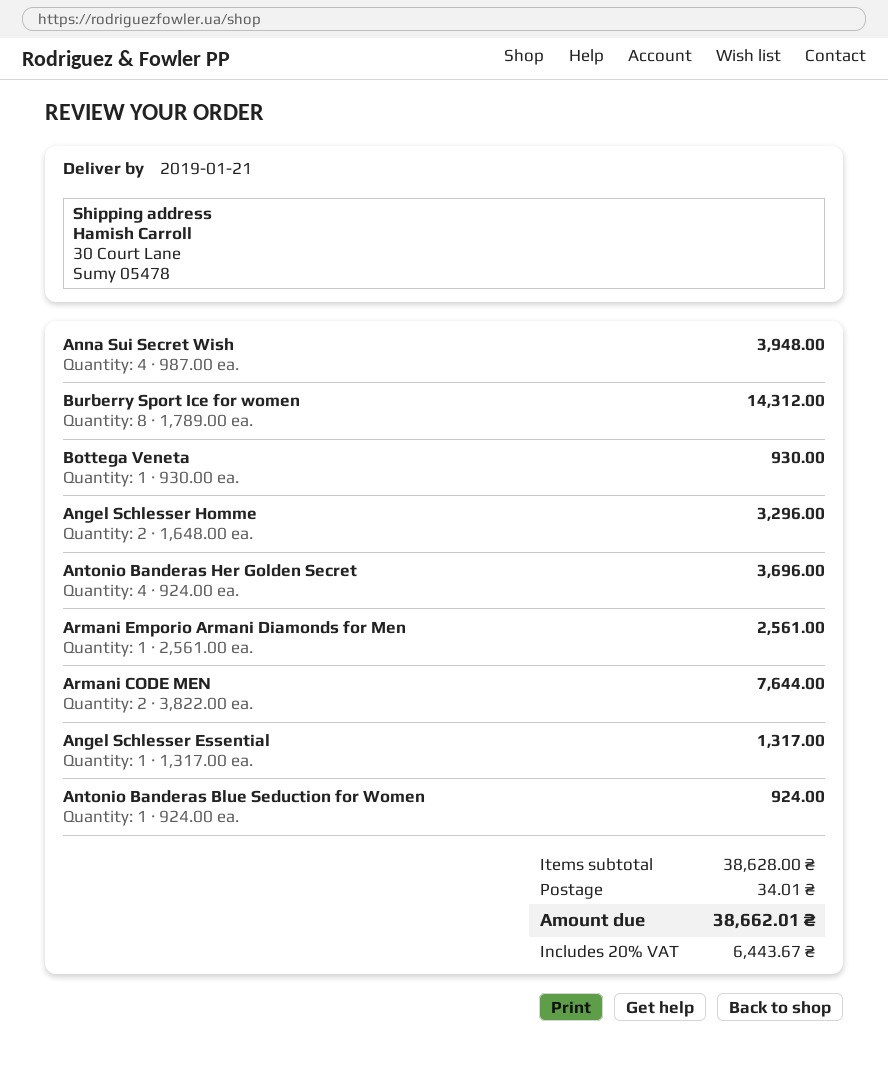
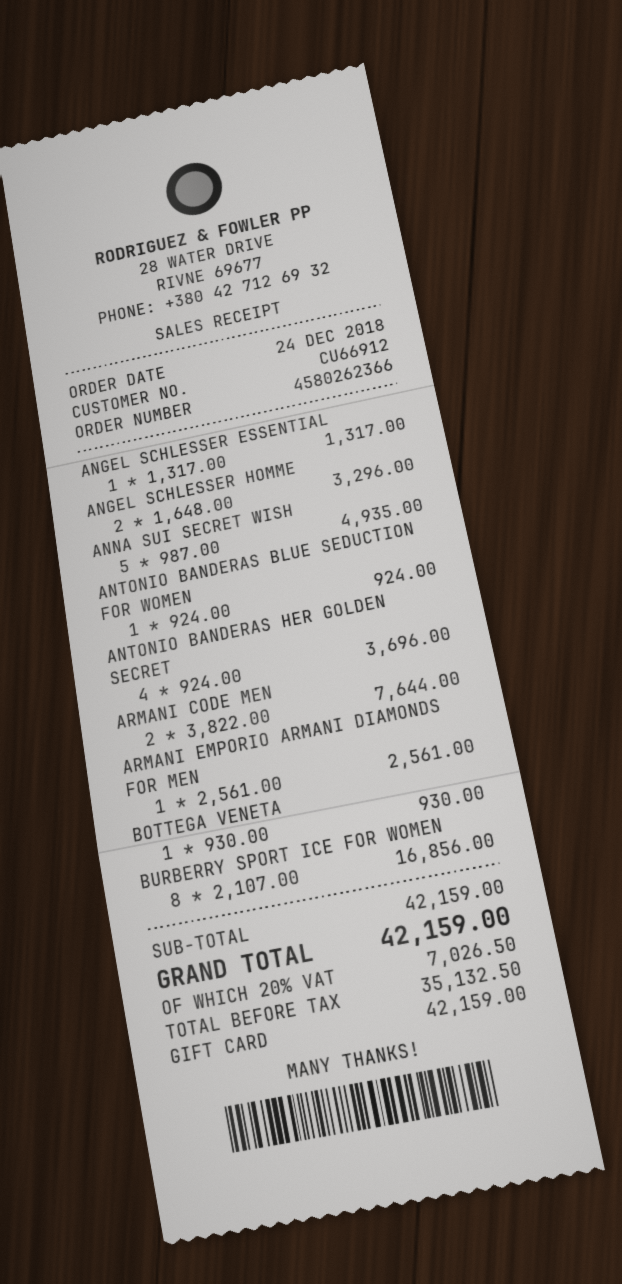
Anna Sui Secret Wish: 4 x 987.00 = 3948.00 -> 5 x 987.00 = 4935.00
Burberry Sport Ice for women: 8 x 1789.00 = 14312.00 -> 8 x 2107.00 = 16856.00
subtotal: 38628.00 -> 42159.00
shipping: 34.01 -> none
tax: 20% = 6443.67 -> 20% = 7026.50
total: 38662.01 -> 42159.00

